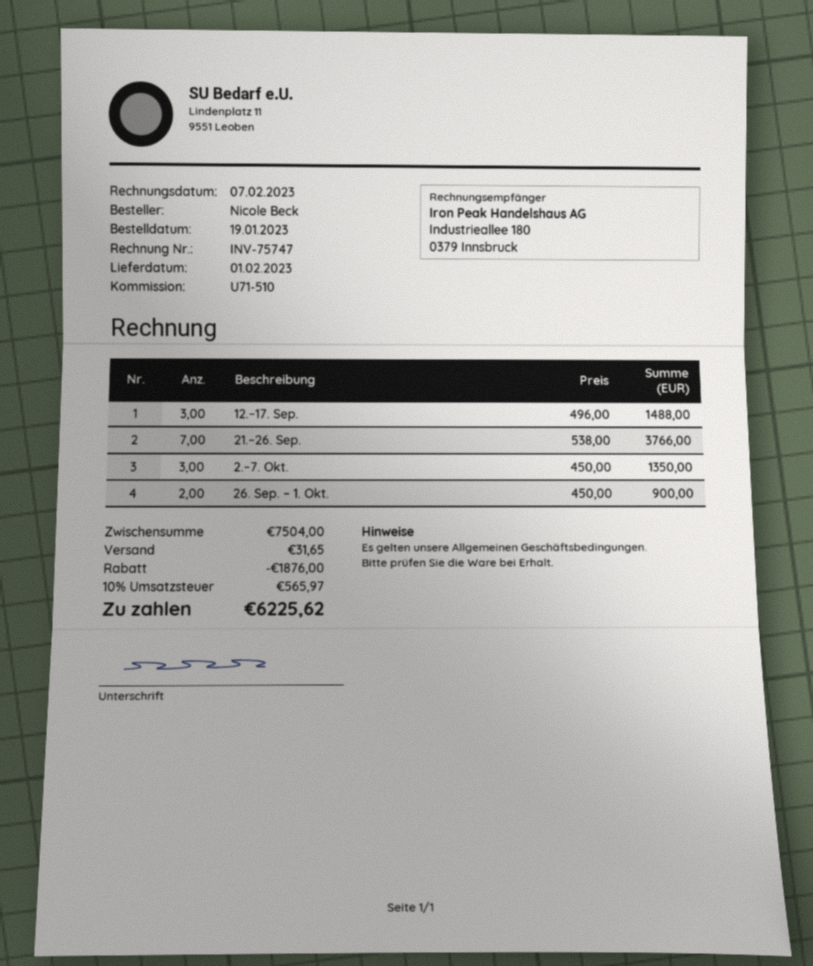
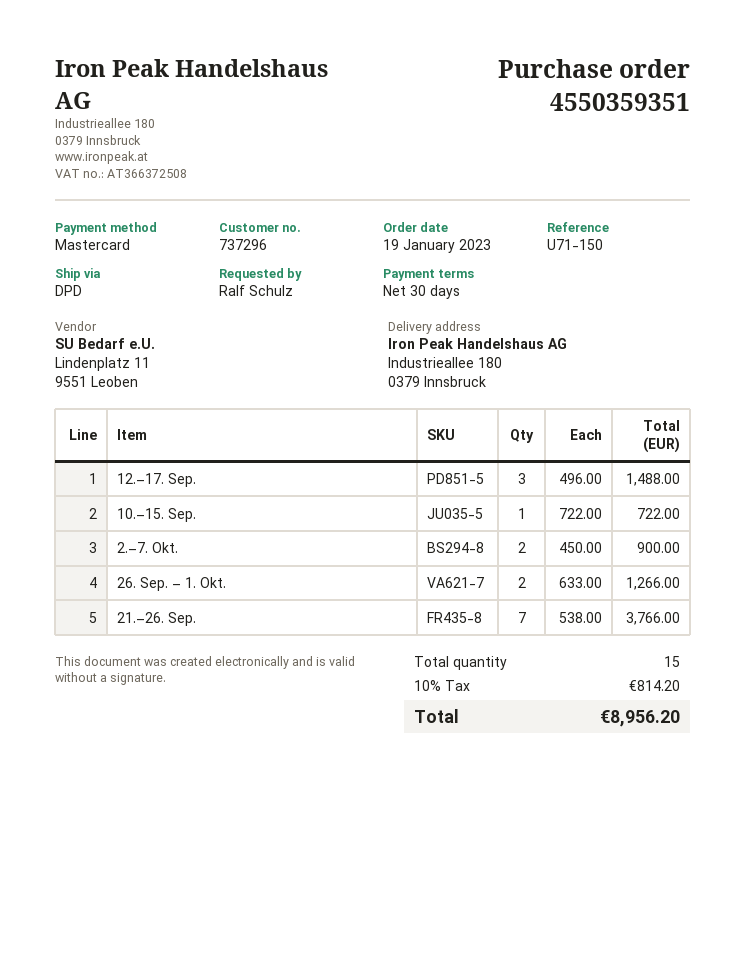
reference: U71-510 -> U71-150
ordered by: Nicole Beck -> Ralf Schulz
2.–7. Okt.: 3 x 450.00 = 1350.00 -> 2 x 450.00 = 900.00
26. Sep. – 1. Okt.: 2 x 450.00 = 900.00 -> 2 x 633.00 = 1266.00
10.–15. Sep.: none -> 1 x 722.00 = 722.00
discount: 1876.00 -> none
shipping: 31.65 -> none
tax: 10% = 565.97 -> 10% = 814.20
total: 6225.62 -> 8956.20

